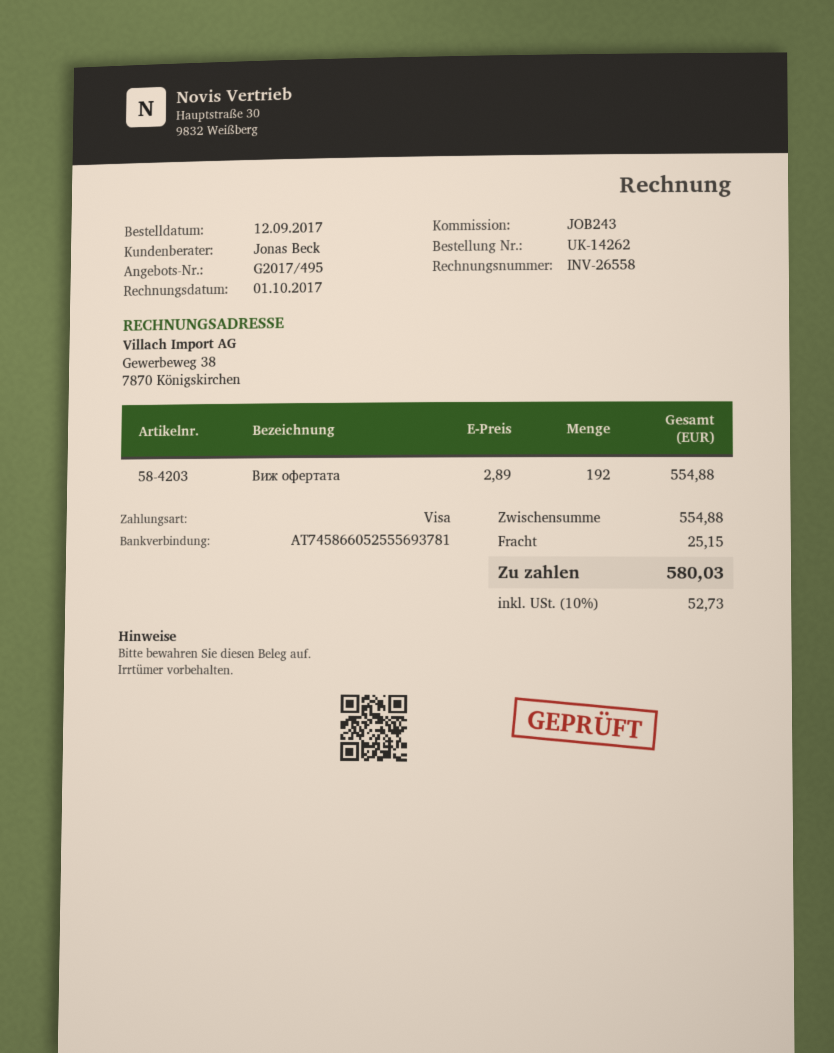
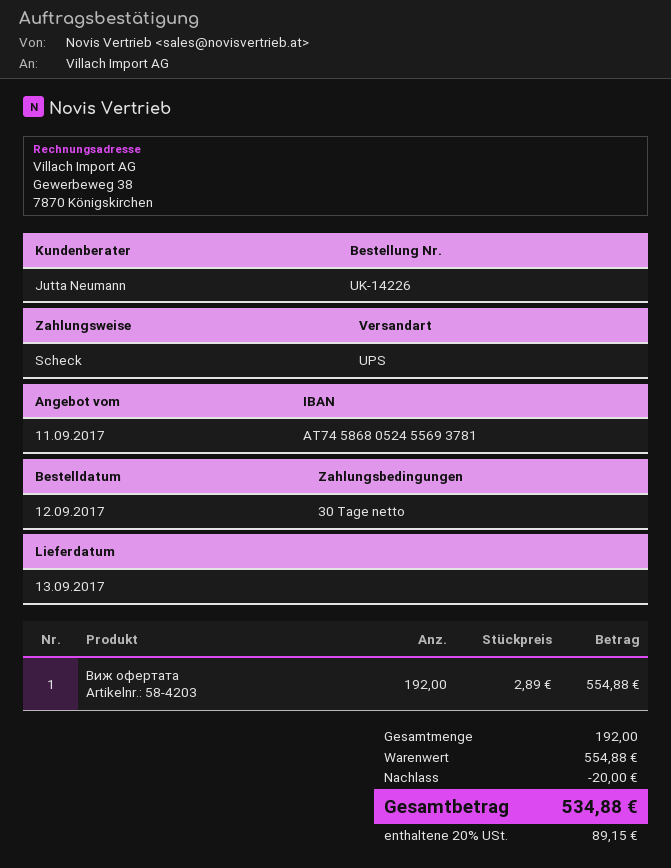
order number: UK-14262 -> UK-14226
sales rep: Jonas Beck -> Jutta Neumann
payment method: Visa -> cheque
bank account: AT745866052555693781 -> AT745868052455693781
discount: none -> 20.00
shipping: 25.15 -> none
tax: 10% = 52.73 -> 20% = 89.15
total: 580.03 -> 534.88

